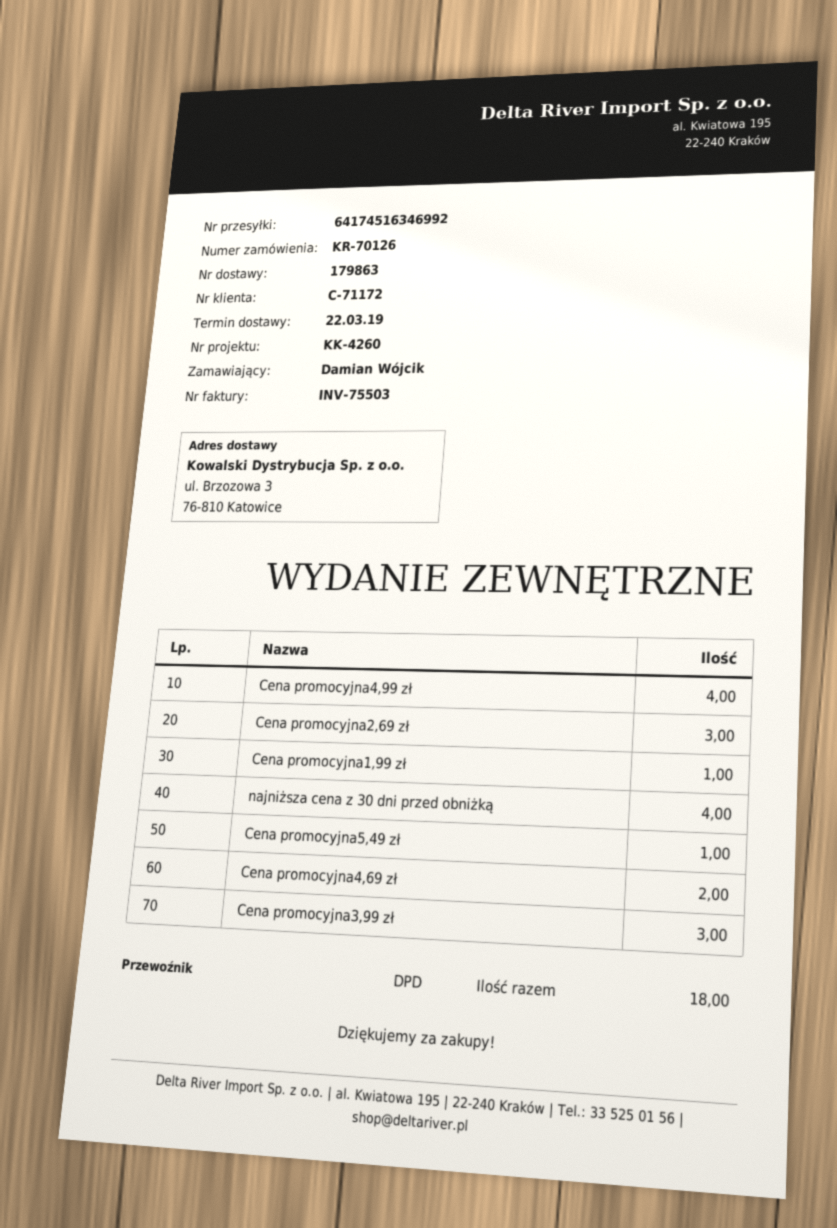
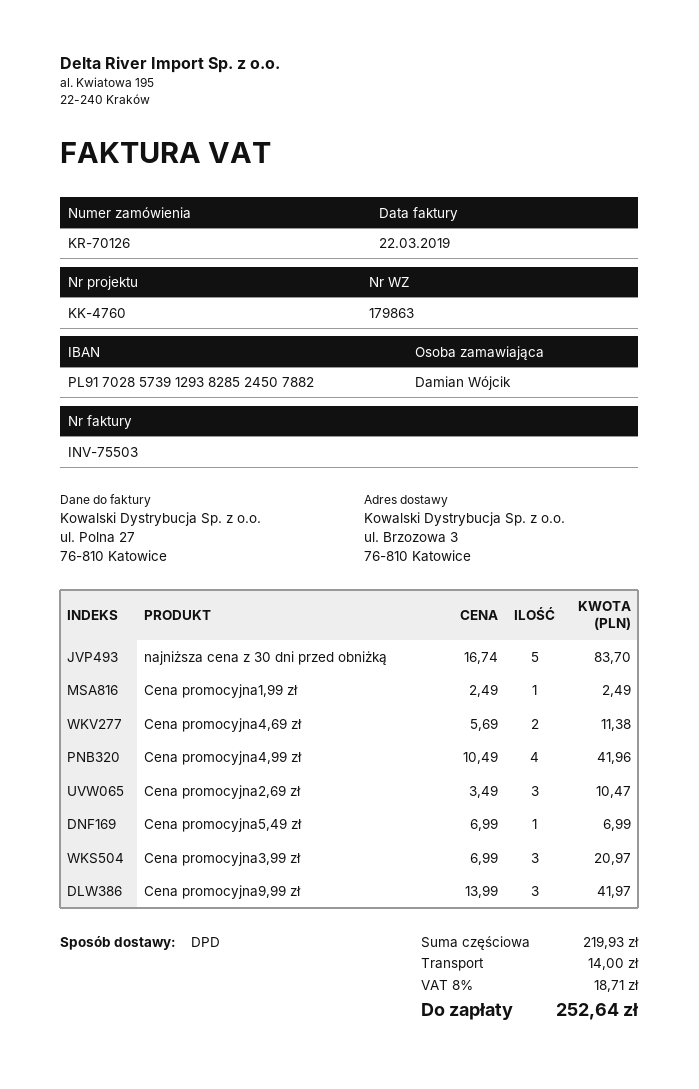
reference: KK-4260 -> KK-4760
najniższa cena z 30 dni przed obniżką: 4 -> 5
Cena promocyjna9,99 zł: none -> 3

